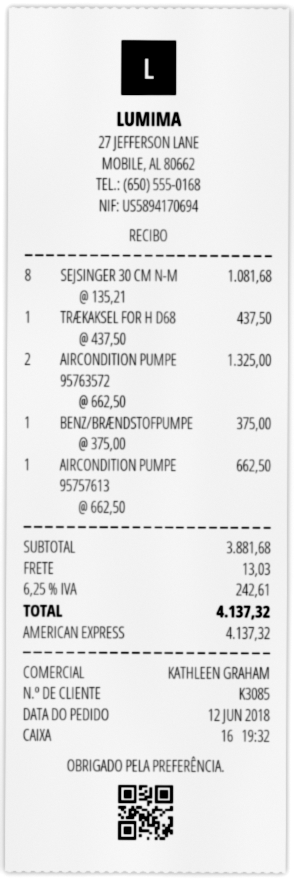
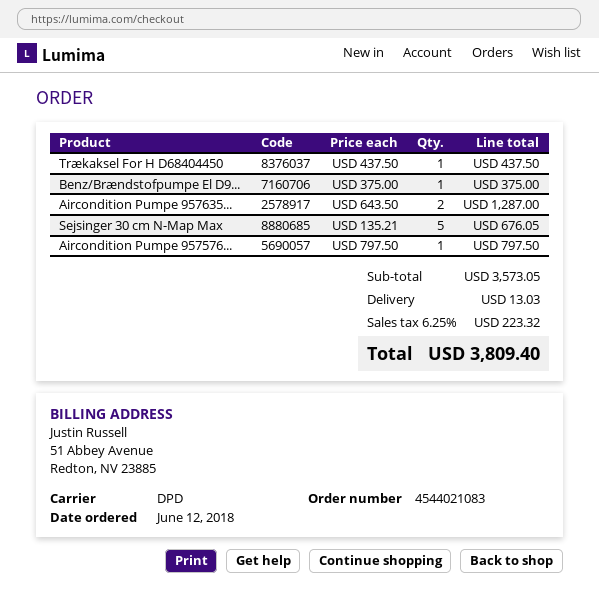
SEJSINGER 30 CM N-M: 8 x 135.21 = 1081.68 -> 5 x 135.21 = 676.05
AIRCONDITION PUMPE 95763572: 2 x 662.50 = 1325.00 -> 2 x 643.50 = 1287.00
AIRCONDITION PUMPE 95757613: 1 x 662.50 = 662.50 -> 1 x 797.50 = 797.50
subtotal: 3881.68 -> 3573.05
tax: 6.25% = 242.61 -> 6.25% = 223.32
total: 4137.32 -> 3809.40

